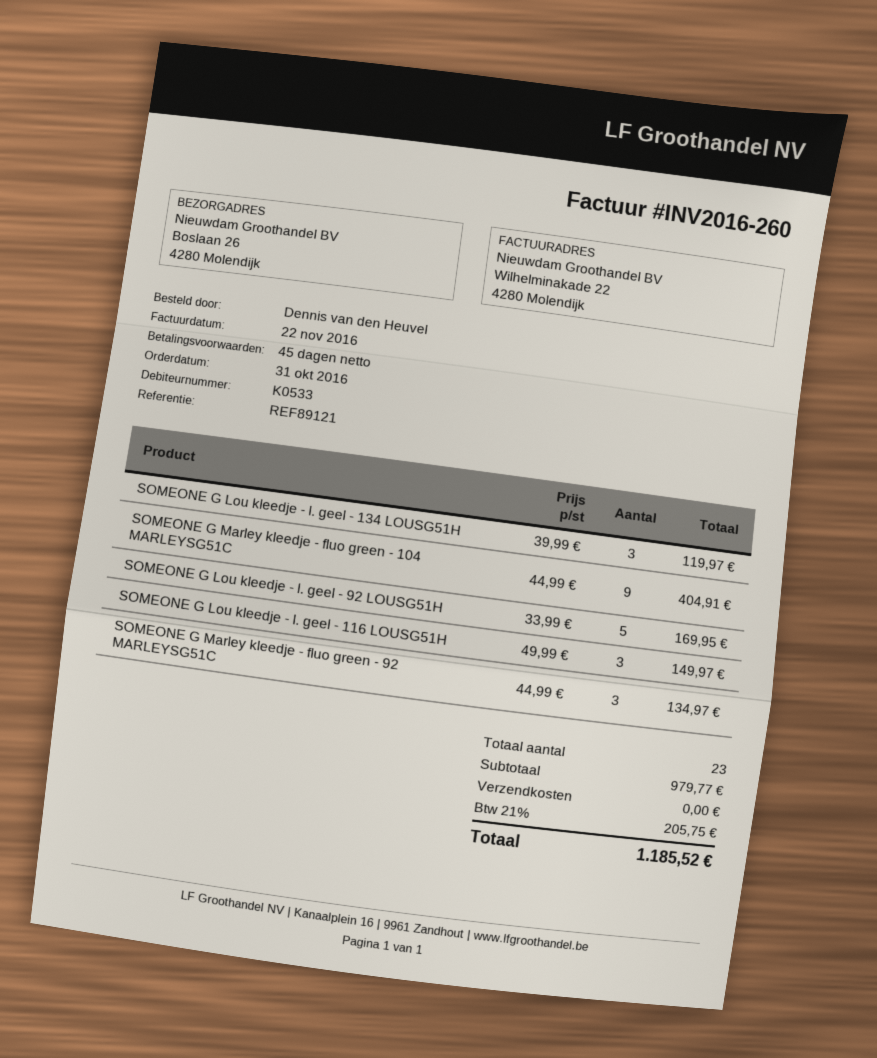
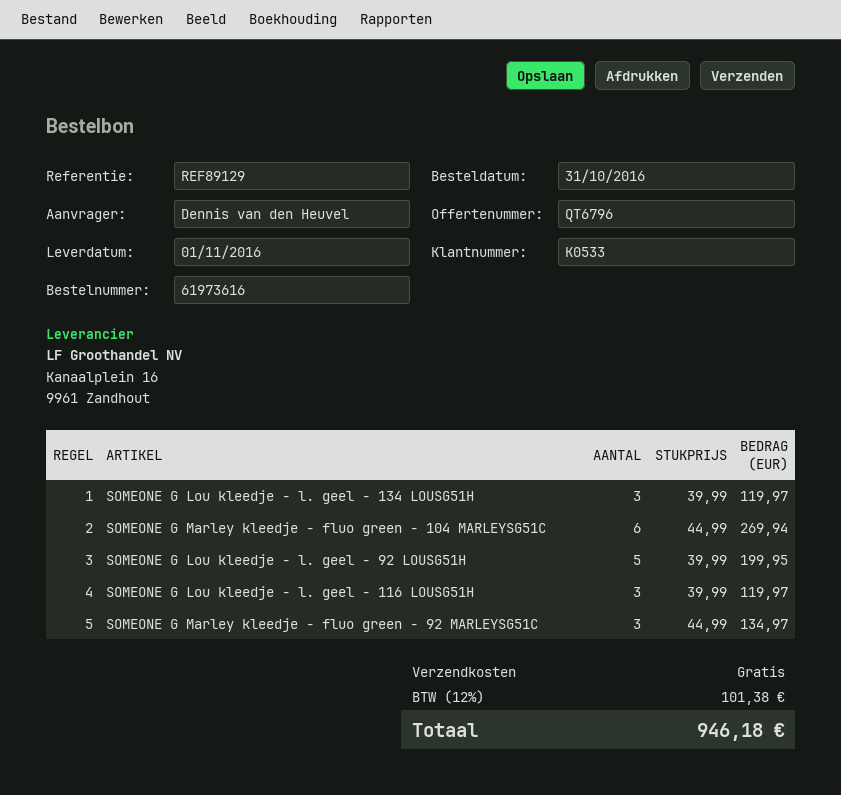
reference: REF89121 -> REF89129
SOMEONE G Marley kleedje - fluo green - 104 MARLEYSG51C: 9 x 44.99 = 404.91 -> 6 x 44.99 = 269.94
SOMEONE G Lou kleedje - l. geel - 92 LOUSG51H: 5 x 33.99 = 169.95 -> 5 x 39.99 = 199.95
SOMEONE G Lou kleedje - l. geel - 116 LOUSG51H: 3 x 49.99 = 149.97 -> 3 x 39.99 = 119.97
tax: 21% = 205.75 -> 12% = 101.38
total: 1185.52 -> 946.18

